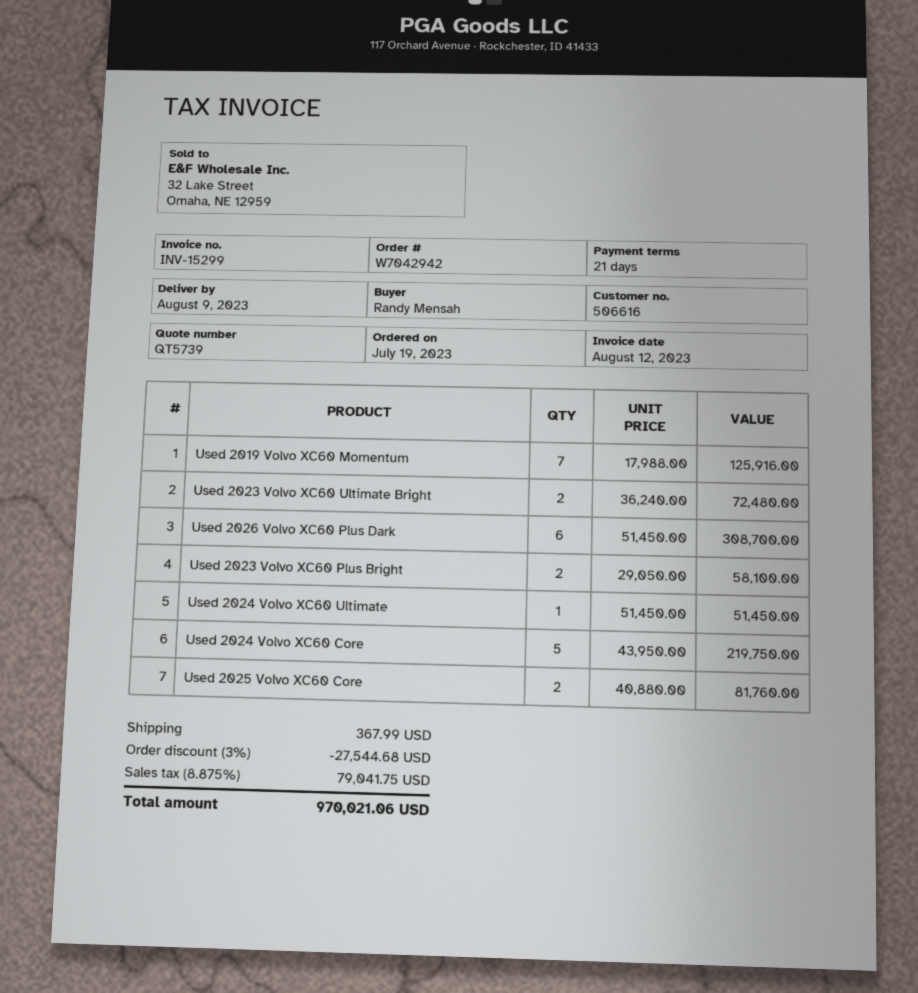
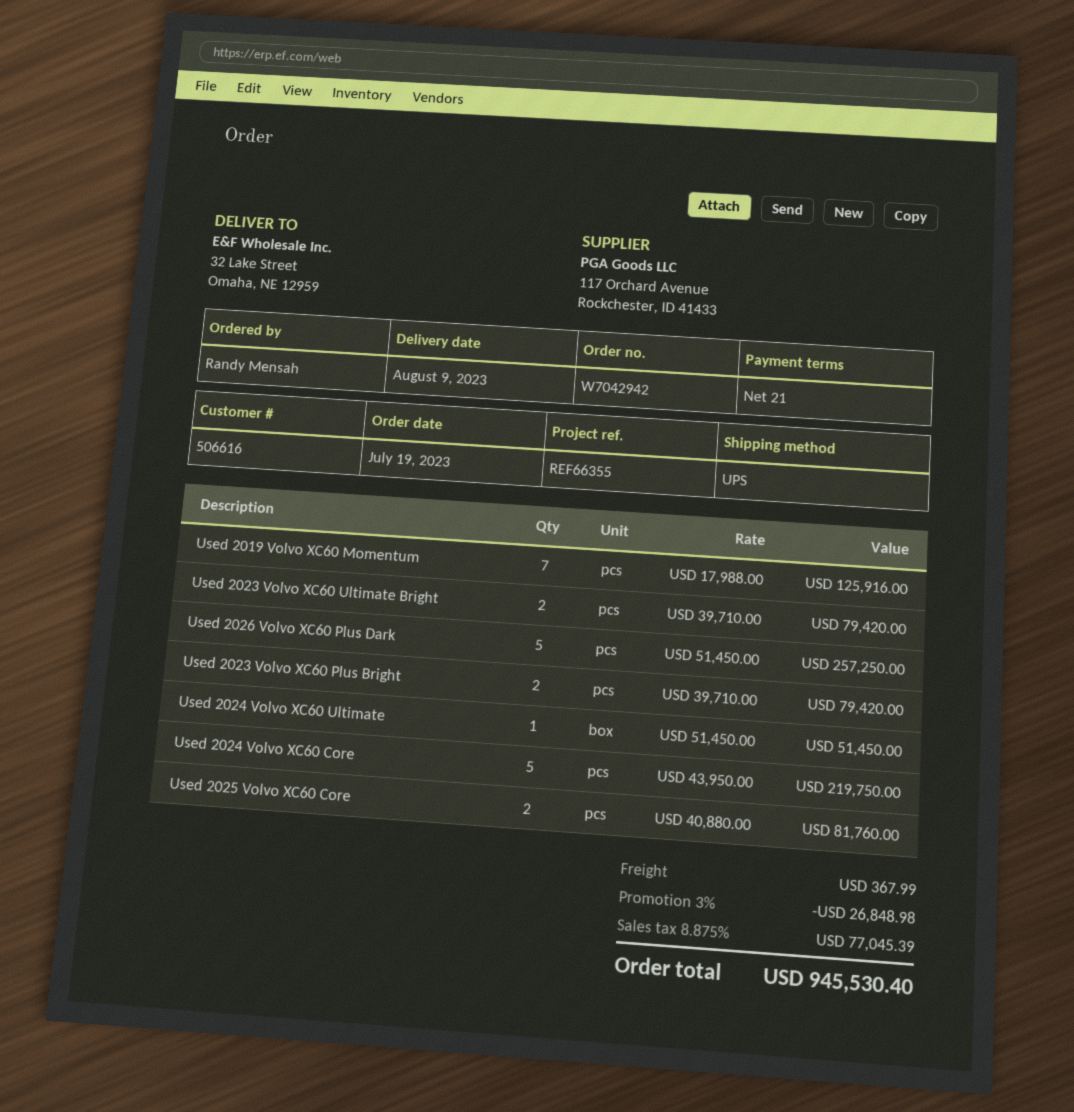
Used 2023 Volvo XC60 Ultimate Bright: 2 x 36240.00 = 72480.00 -> 2 x 39710.00 = 79420.00
Used 2026 Volvo XC60 Plus Dark: 6 x 51450.00 = 308700.00 -> 5 x 51450.00 = 257250.00
Used 2023 Volvo XC60 Plus Bright: 2 x 29050.00 = 58100.00 -> 2 x 39710.00 = 79420.00
discount: 3% = 27544.68 -> 3% = 26848.98
tax: 8.875% = 79041.75 -> 8.875% = 77045.39
total: 970021.06 -> 945530.40

